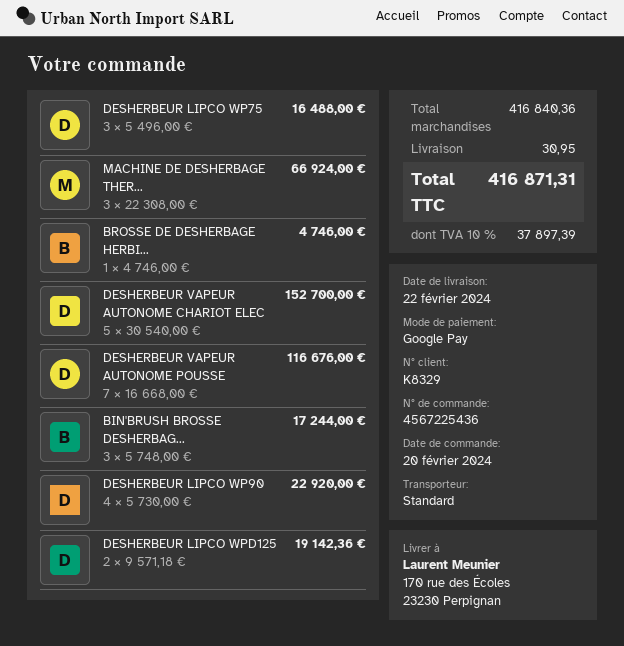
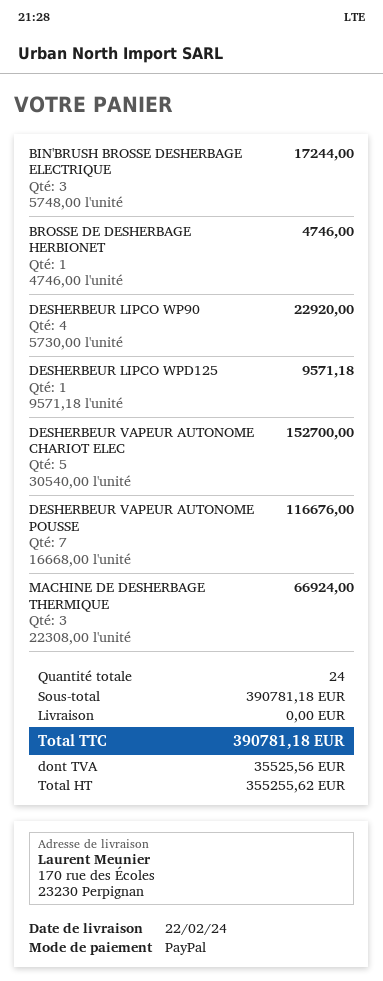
payment method: Google Pay -> PayPal
DESHERBEUR LIPCO WP75: 3 x 5496.00 = 16488.00 -> none
DESHERBEUR LIPCO WPD125: 2 x 9571.18 = 19142.36 -> 1 x 9571.18 = 9571.18
subtotal: 416840.36 -> 390781.18
shipping: 30.95 -> 0.00
tax: 37897.39 -> 35525.56
total: 416871.31 -> 390781.18

